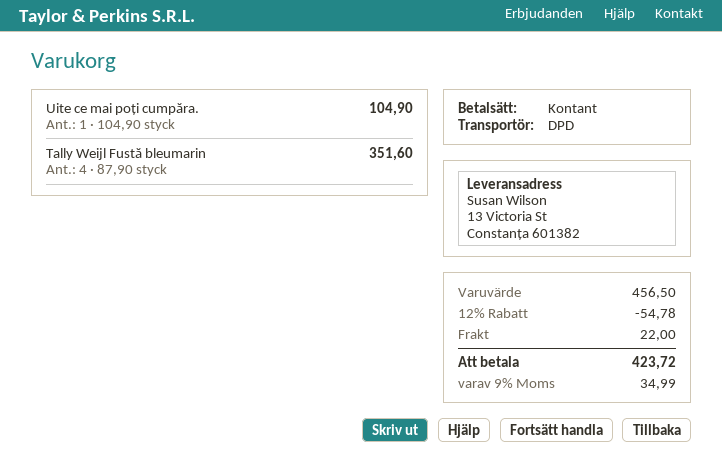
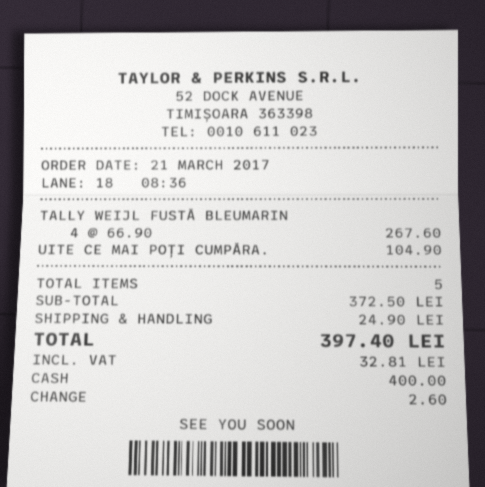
Tally Weijl Fustă bleumarin: 4 x 87.90 = 351.60 -> 4 x 66.90 = 267.60
subtotal: 456.50 -> 372.50
discount: 12% = 54.78 -> none
shipping: 22.00 -> 24.90
tax: 34.99 -> 32.81
total: 423.72 -> 397.40

